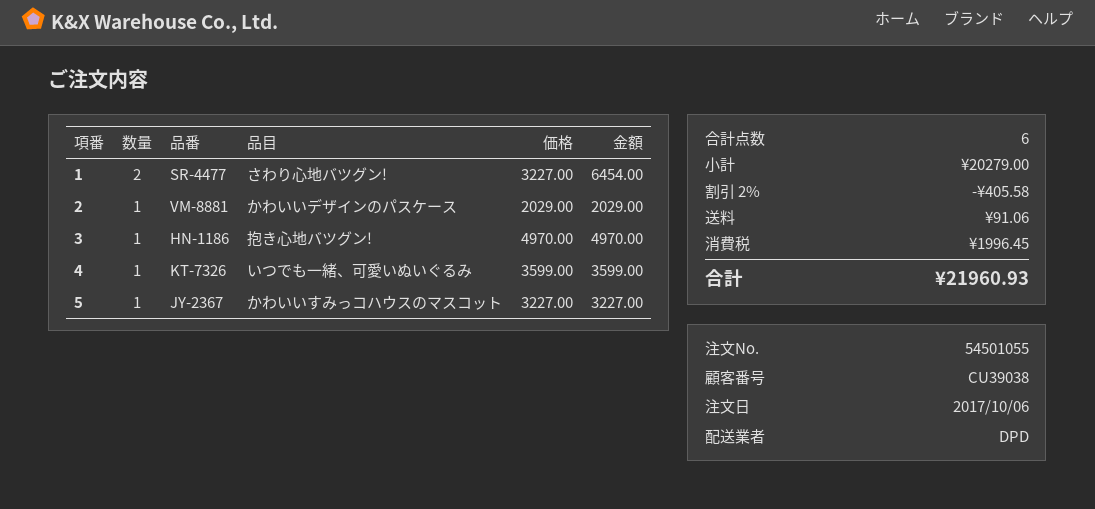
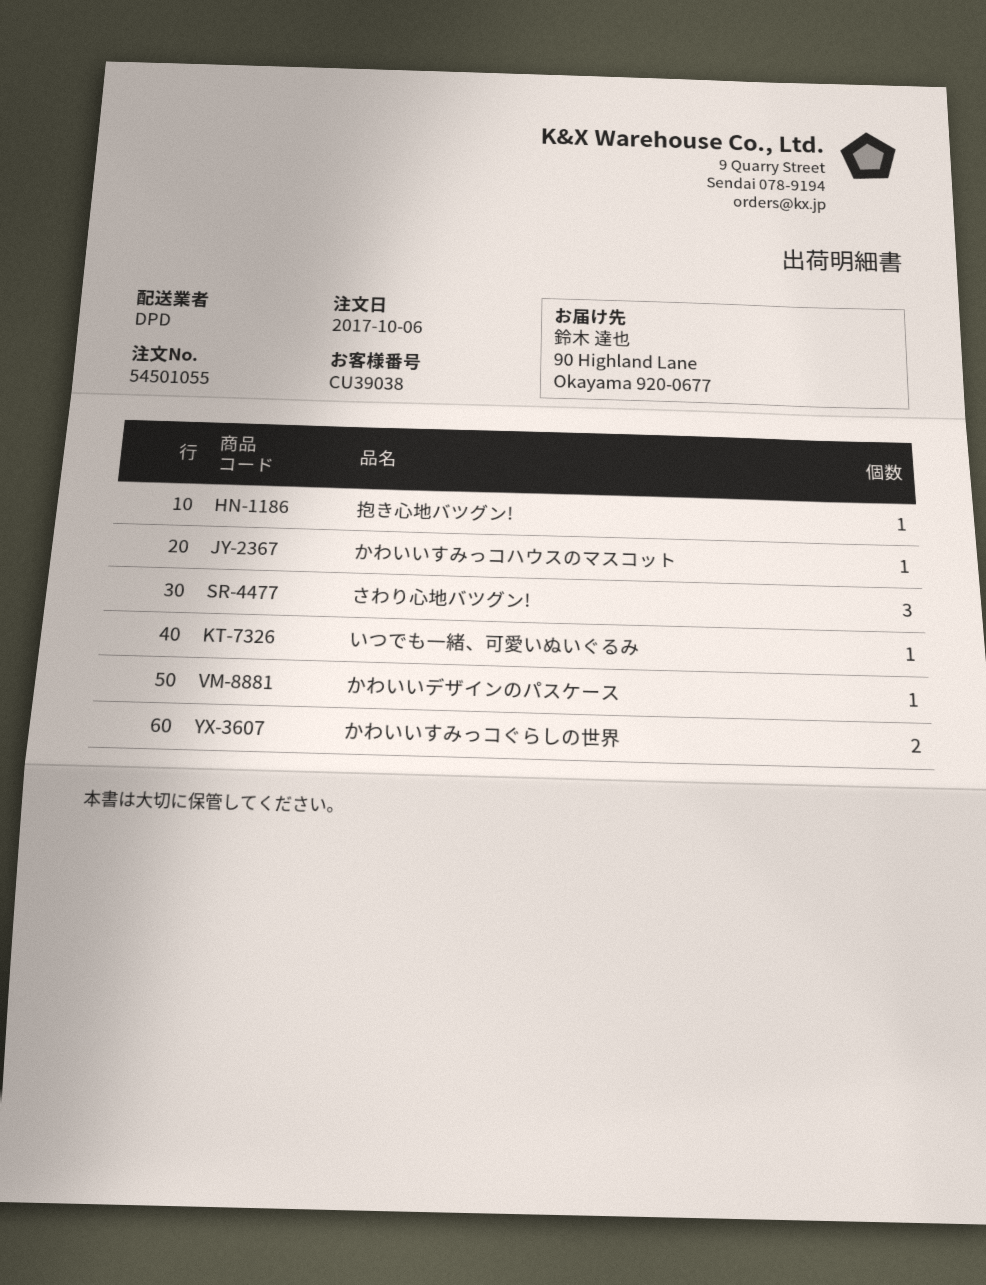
さわり心地バツグン!: 2 -> 3
かわいいすみっコぐらしの世界: none -> 2

